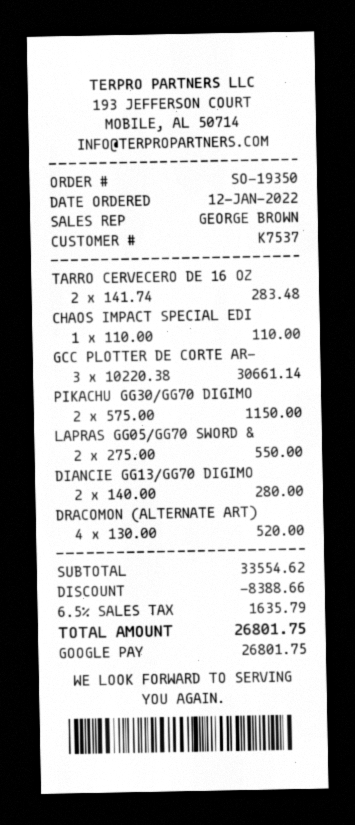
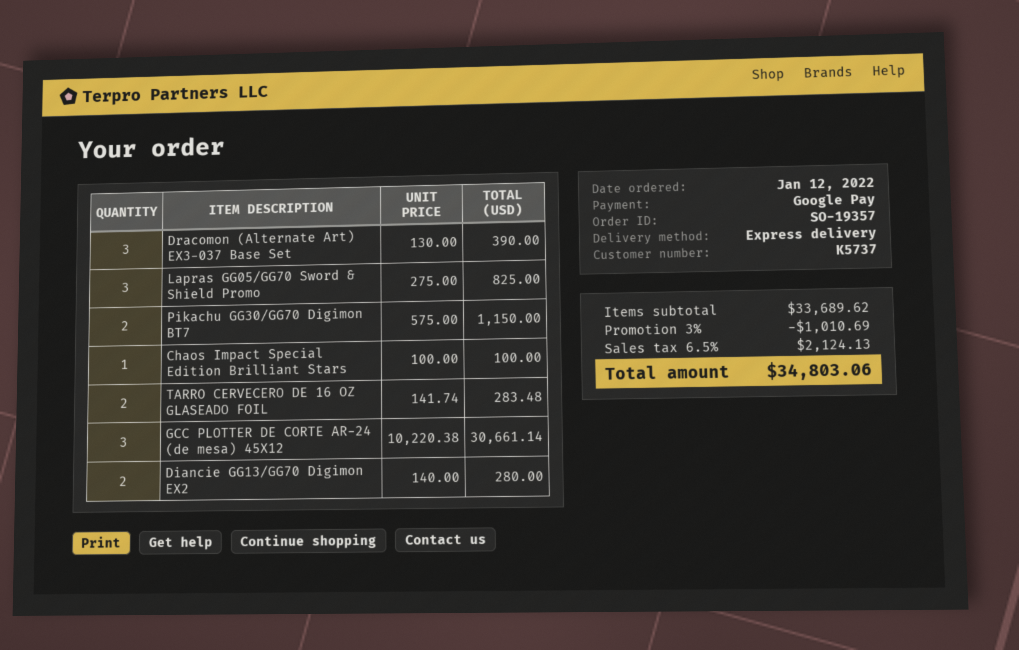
order number: SO-19350 -> SO-19357
customer number: K7537 -> K5737
CHAOS IMPACT SPECIAL EDI: 1 x 110.00 = 110.00 -> 1 x 100.00 = 100.00
LAPRAS GG05/GG70 SWORD &: 2 x 275.00 = 550.00 -> 3 x 275.00 = 825.00
DRACOMON (ALTERNATE ART): 4 x 130.00 = 520.00 -> 3 x 130.00 = 390.00
subtotal: 33554.62 -> 33689.62
discount: 8388.66 -> 1010.69
tax: 6.5% = 1635.79 -> 6.5% = 2124.13
total: 26801.75 -> 34803.06

